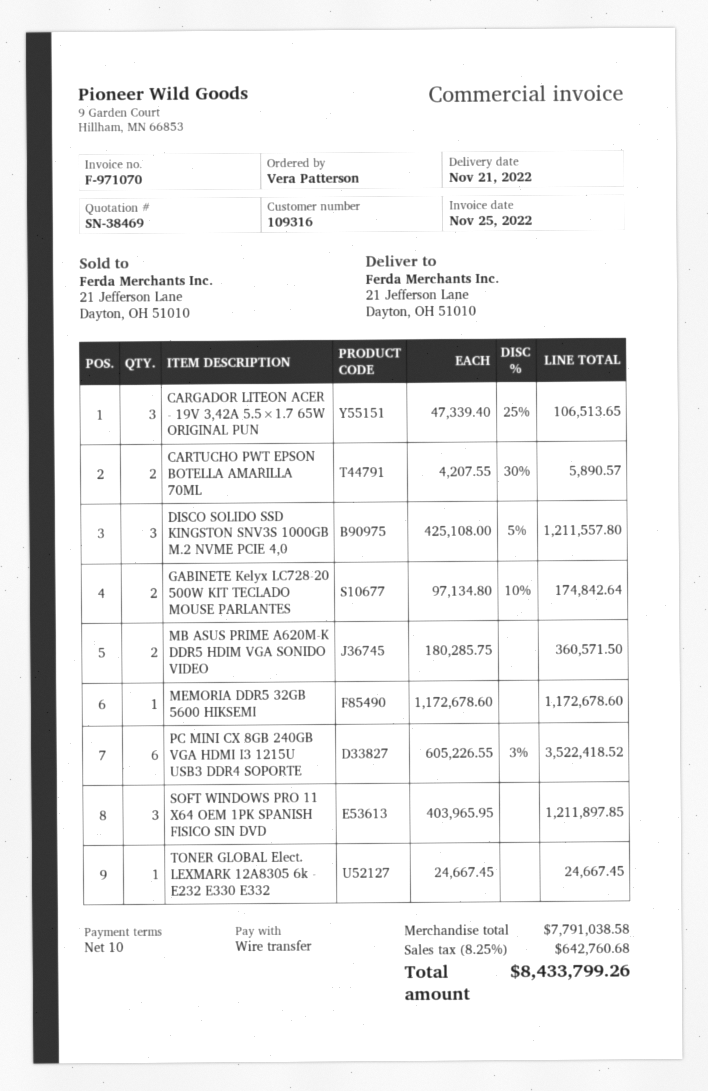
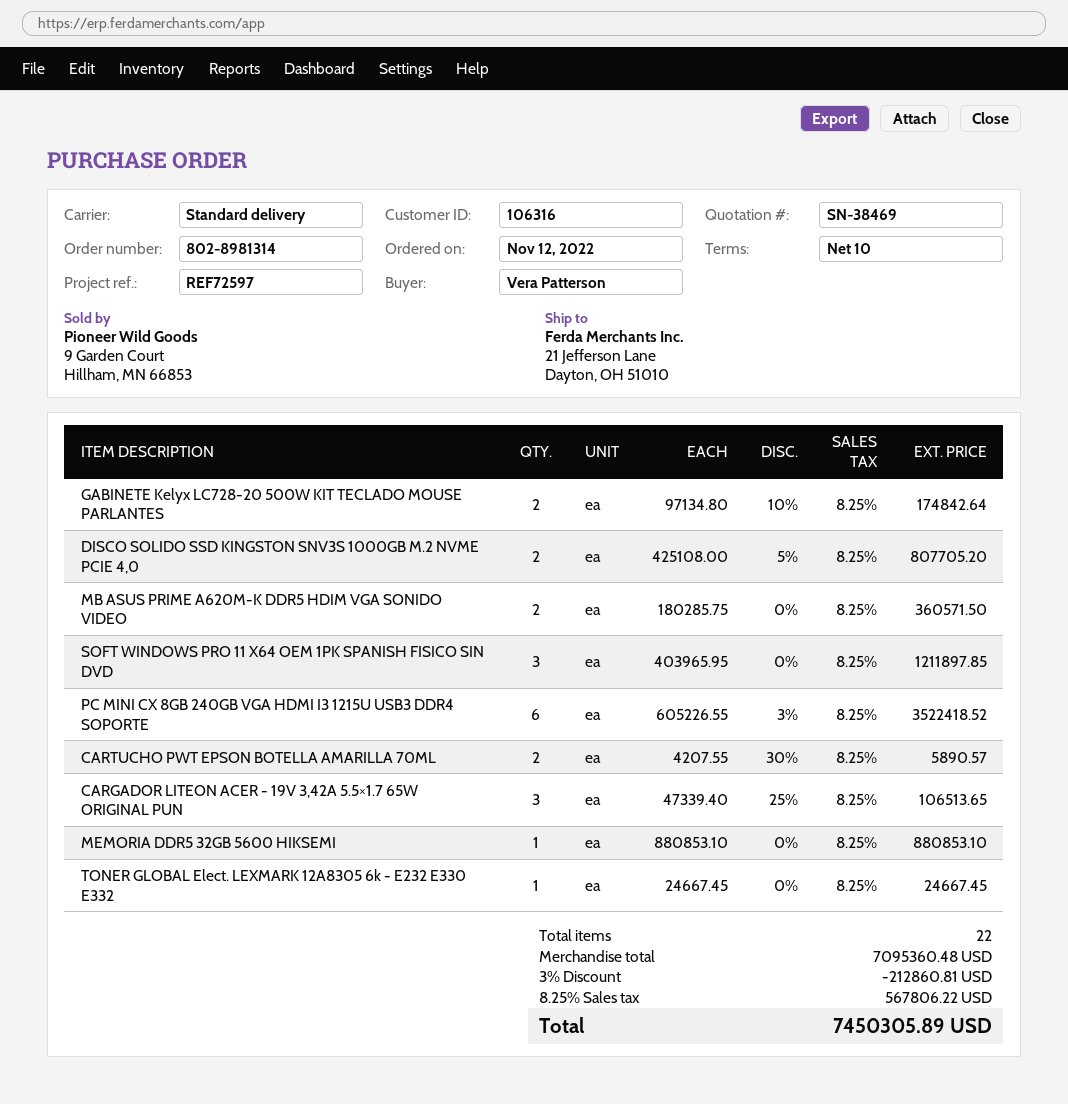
customer number: 109316 -> 106316
DISCO SOLIDO SSD KINGSTON SNV3S 1000GB M.2 NVME PCIE 4,0: 3 x 425108.00 - 5% = 1211557.80 -> 2 x 425108.00 - 5% = 807705.20
MEMORIA DDR5 32GB 5600 HIKSEMI: 1 x 1172678.60 = 1172678.60 -> 1 x 880853.10 = 880853.10
subtotal: 7791038.58 -> 7095360.48
discount: none -> 3% = 212860.81
tax: 8.25% = 642760.68 -> 8.25% = 567806.22
total: 8433799.26 -> 7450305.89

